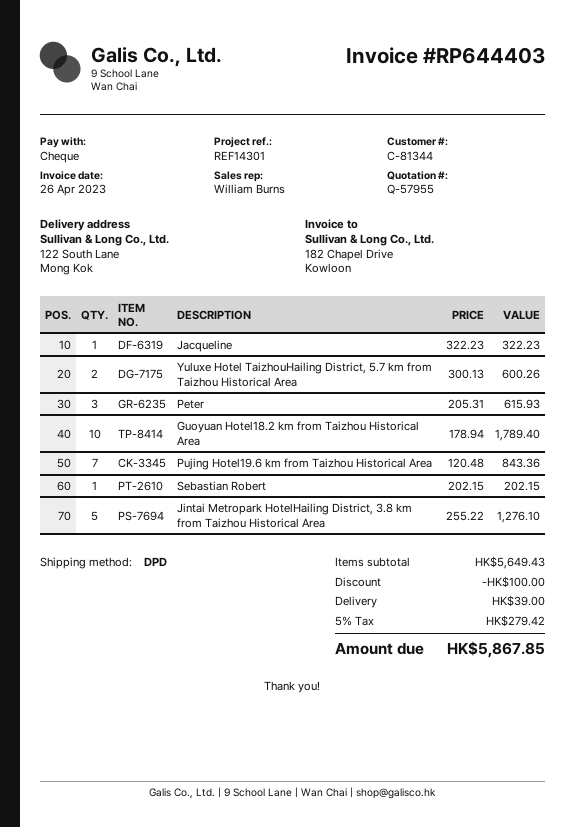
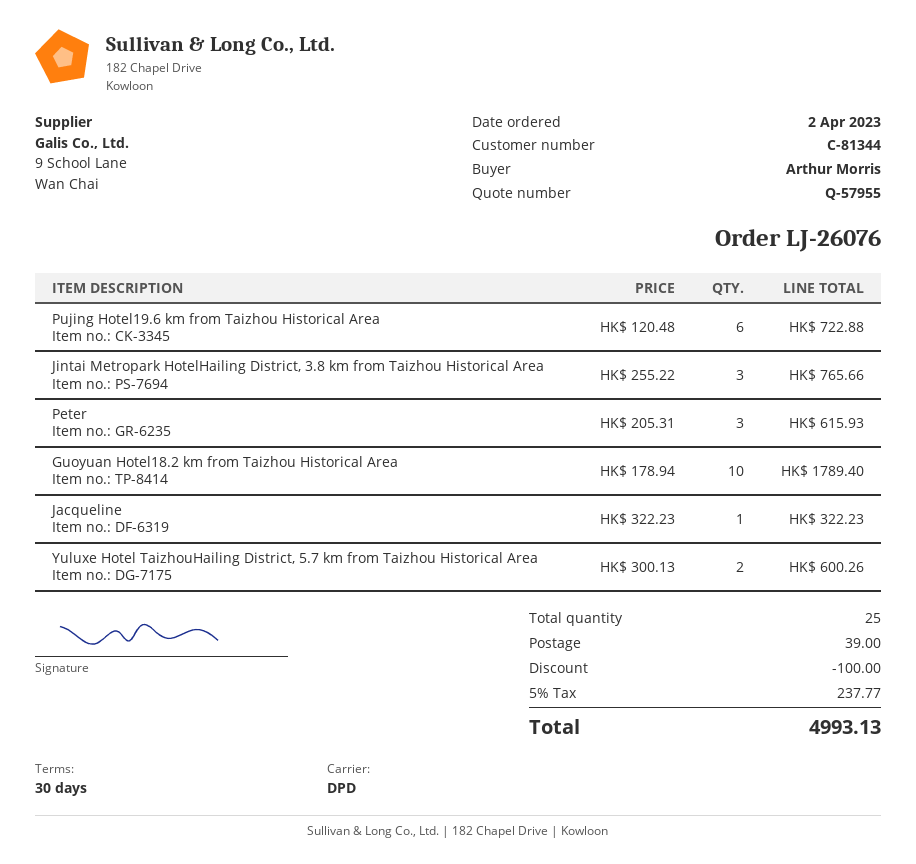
Pujing Hotel19.6 km from Taizhou Historical Area: 7 x 120.48 = 843.36 -> 6 x 120.48 = 722.88
Sebastian Robert: 1 x 202.15 = 202.15 -> none
Jintai Metropark HotelHailing District, 3.8 km from Taizhou Historical Area: 5 x 255.22 = 1276.10 -> 3 x 255.22 = 765.66
tax: 5% = 279.42 -> 5% = 237.77
total: 5867.85 -> 4993.13

